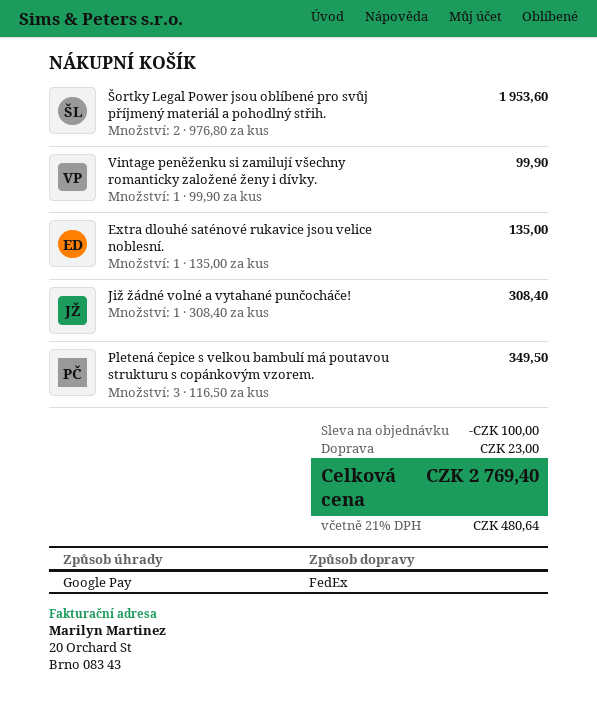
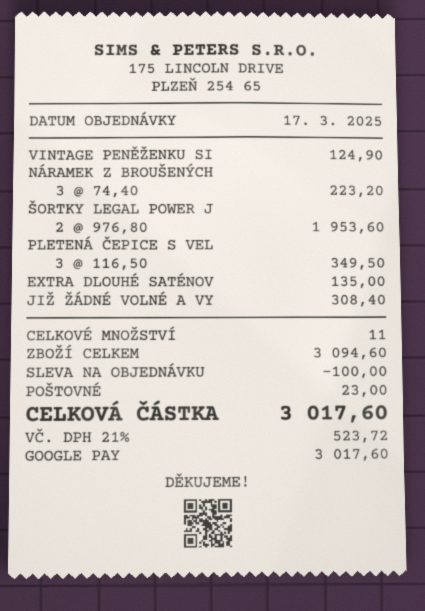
Vintage peněženku si zamilují všechny romanticky založené ženy i dívky.: 1 x 99.90 = 99.90 -> 1 x 124.90 = 124.90
NÁRAMEK Z BROUŠENÝCH: none -> 3 x 74.40 = 223.20
tax: 21% = 480.64 -> 21% = 523.72
total: 2769.40 -> 3017.60

